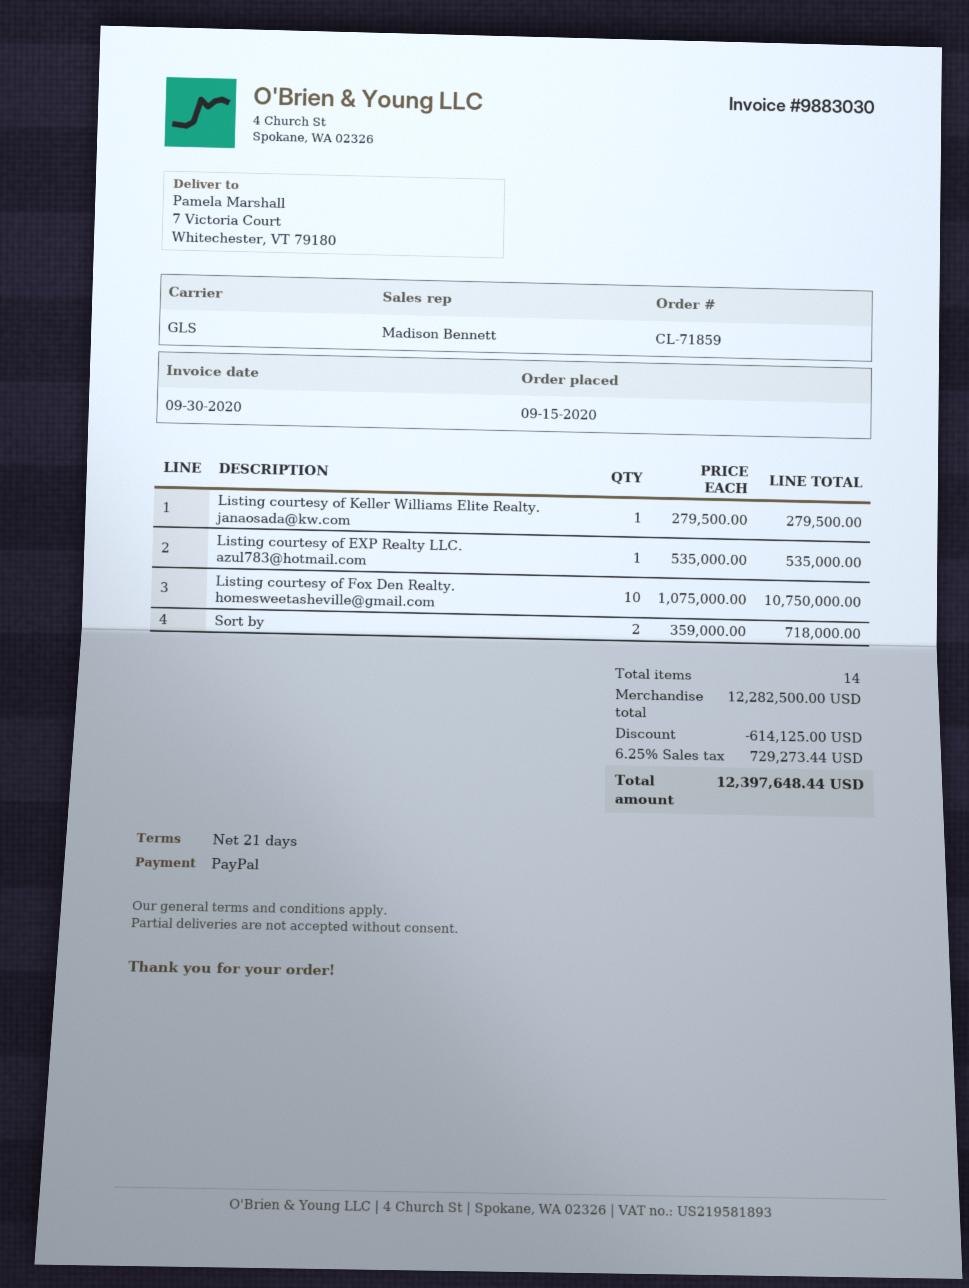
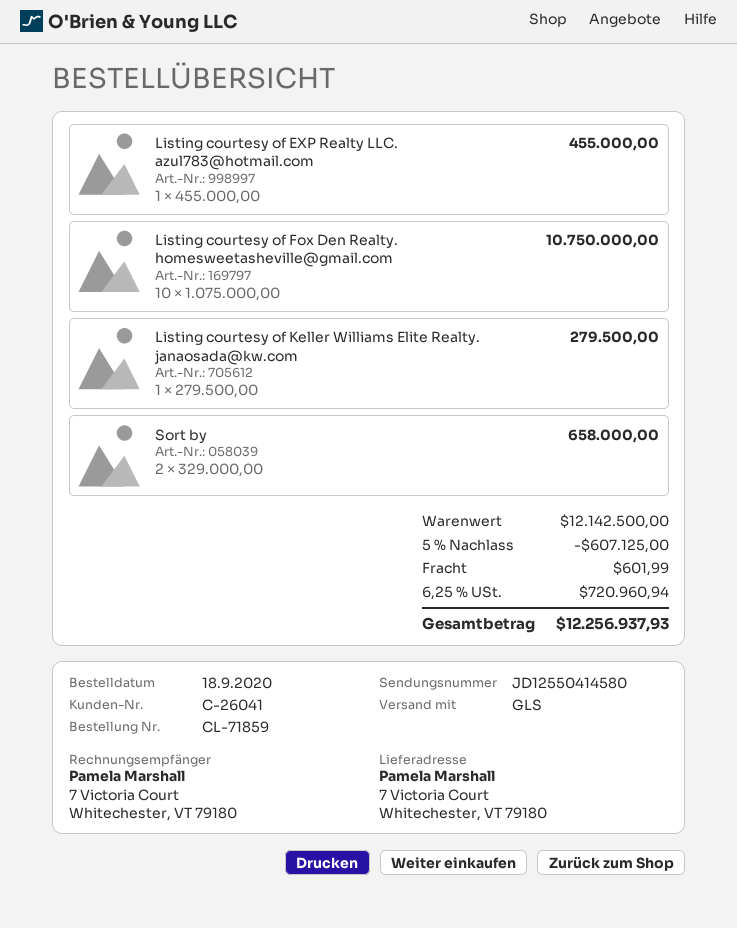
order date: 2020-09-15 -> 2020-09-18
Listing courtesy of EXP Realty LLC. azul783@hotmail.com: 1 x 535000.00 = 535000.00 -> 1 x 455000.00 = 455000.00
Sort by: 2 x 359000.00 = 718000.00 -> 2 x 329000.00 = 658000.00
subtotal: 12282500.00 -> 12142500.00
discount: 614125.00 -> 607125.00
shipping: none -> 601.99
tax: 6.25% = 729273.44 -> 6.25% = 720960.94
total: 12397648.44 -> 12256937.93

